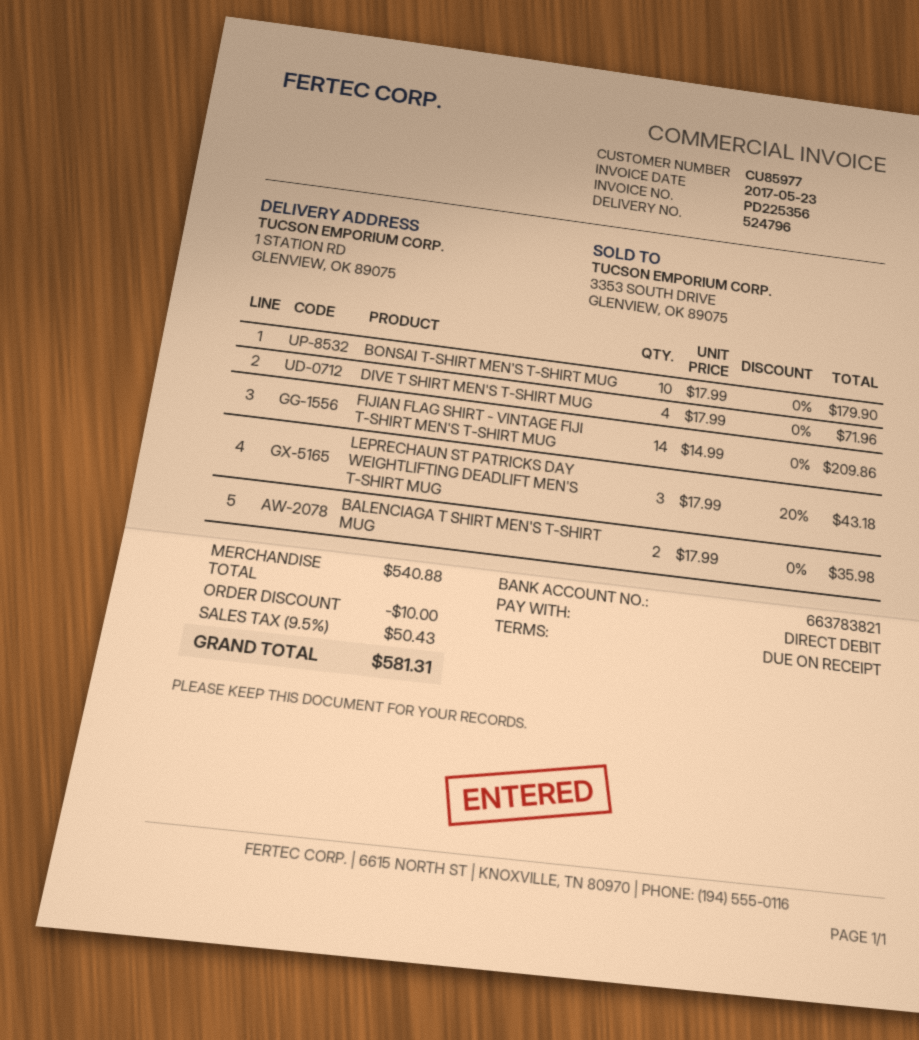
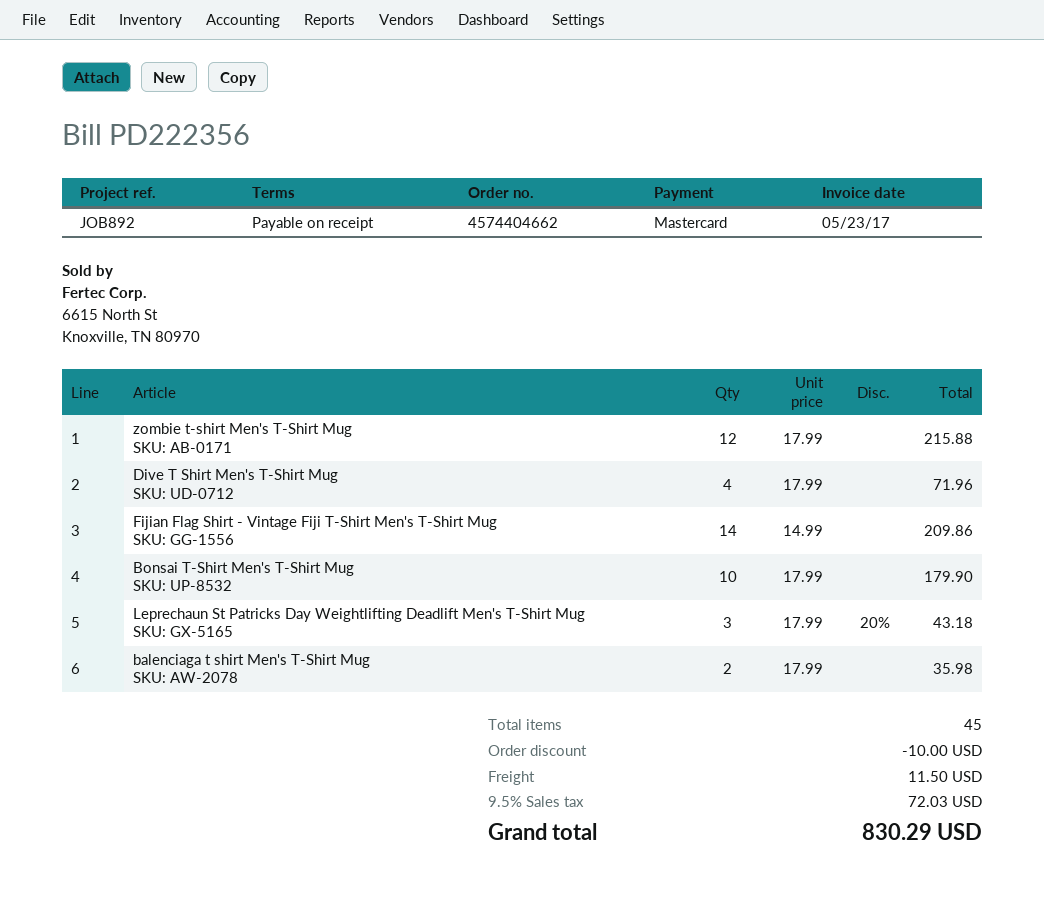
invoice number: PD225356 -> PD222356
payment method: direct debit -> Mastercard
zombie t-shirt Men's T-Shirt Mug: none -> 12 x 17.99 = 215.88
shipping: none -> 11.50
tax: 9.5% = 50.43 -> 9.5% = 72.03
total: 581.31 -> 830.29

